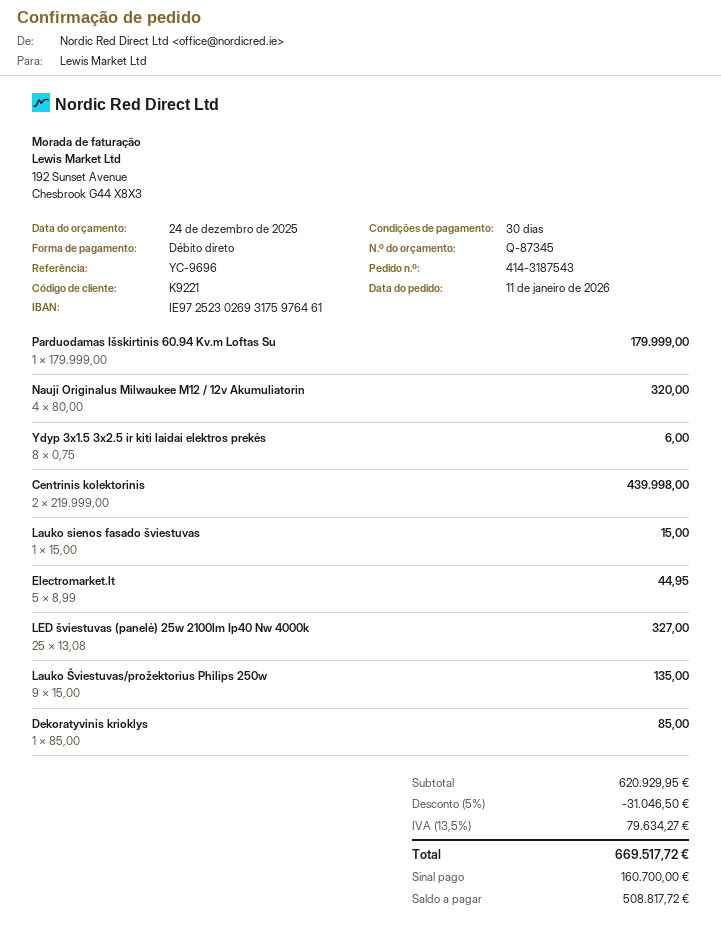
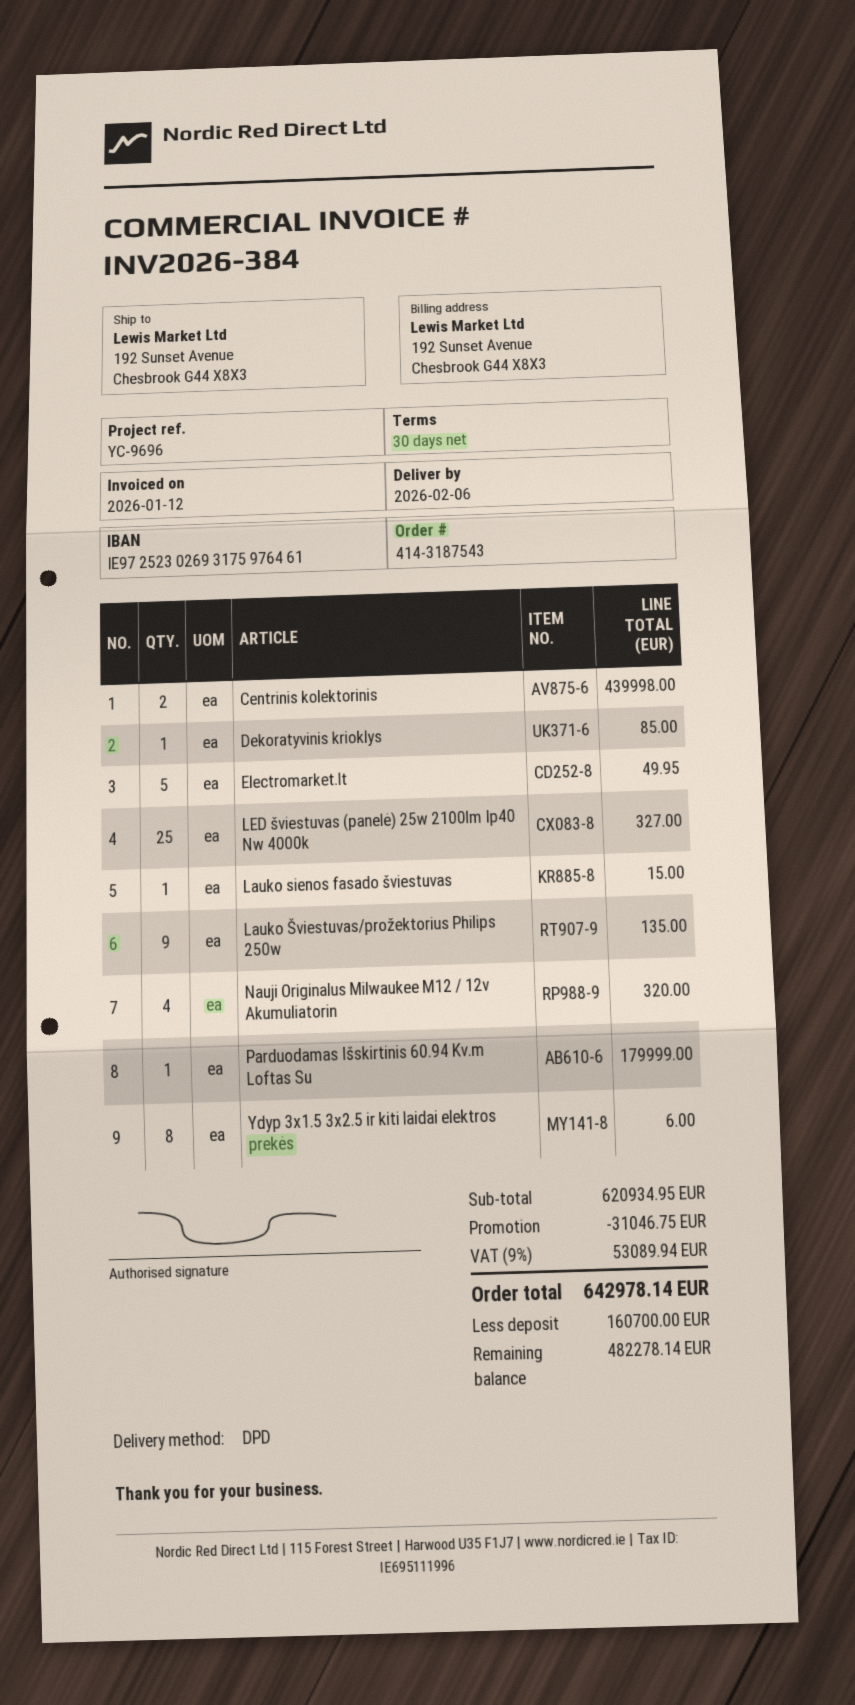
Electromarket.lt: 5 for 44.95 -> 5 for 49.95
subtotal: 620929.95 -> 620934.95
discount: 31046.50 -> 31046.75
tax: 13.5% = 79634.27 -> 9% = 53089.94
total: 669517.72 -> 642978.14
balance: 508817.72 -> 482278.14

